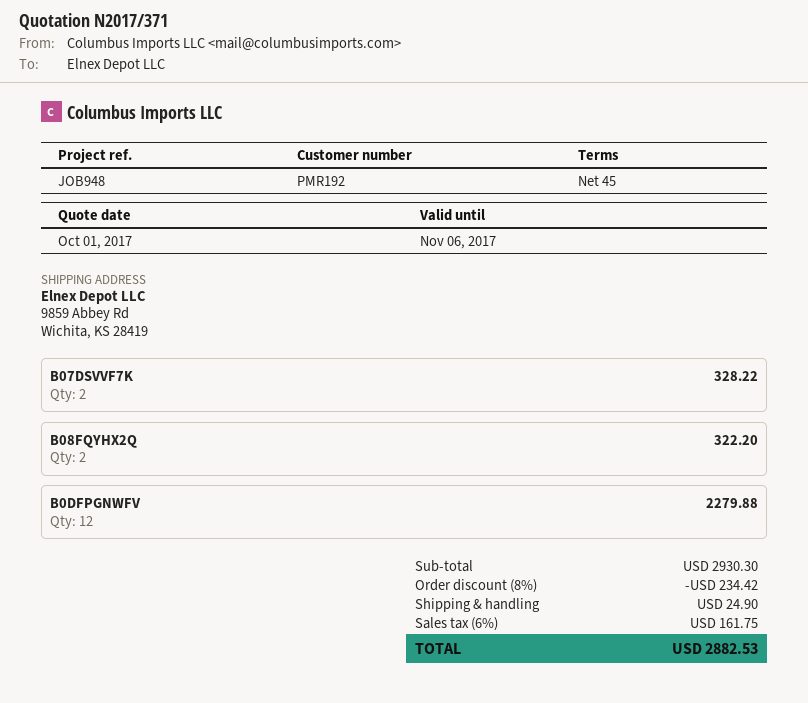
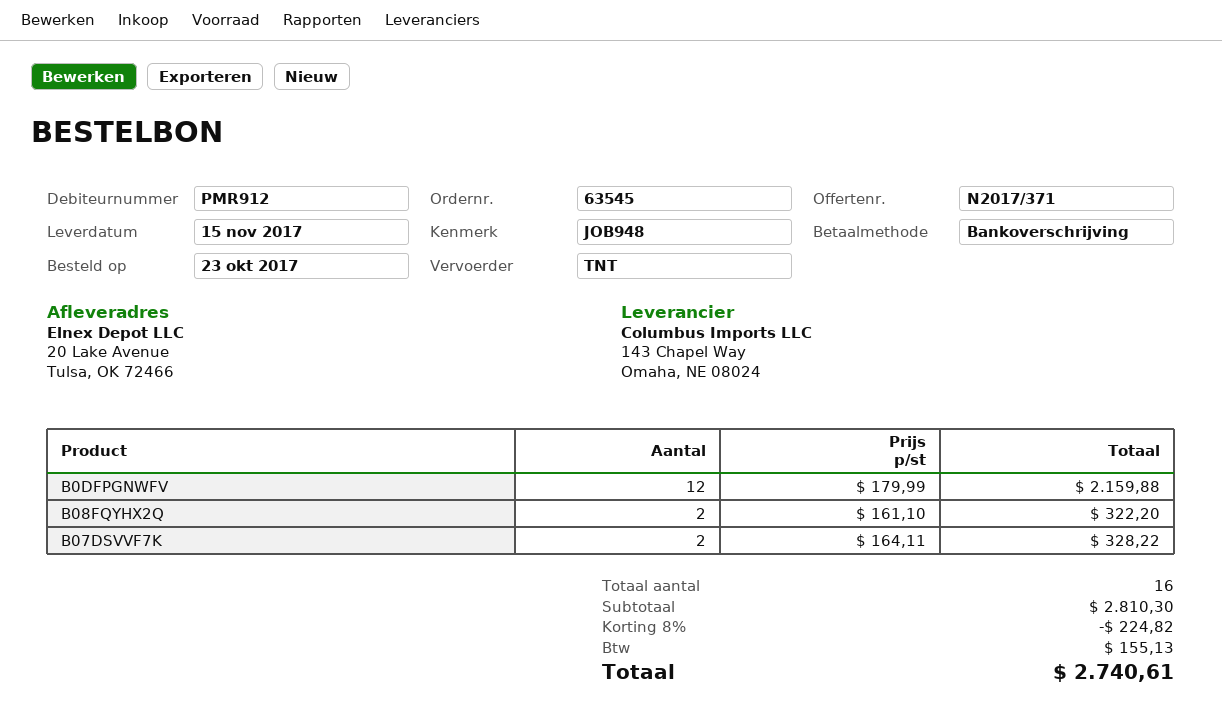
customer number: PMR192 -> PMR912
ship to: 9859 Abbey Rd, Wichita, KS 28419 -> 20 Lake Avenue, Tulsa, OK 72466
B0DFPGNWFV: 12 for 2279.88 -> 12 for 2159.88
subtotal: 2930.30 -> 2810.30
discount: 8% = 234.42 -> 8% = 224.82
shipping: 24.90 -> none
tax: 161.75 -> 155.13
total: 2882.53 -> 2740.61

